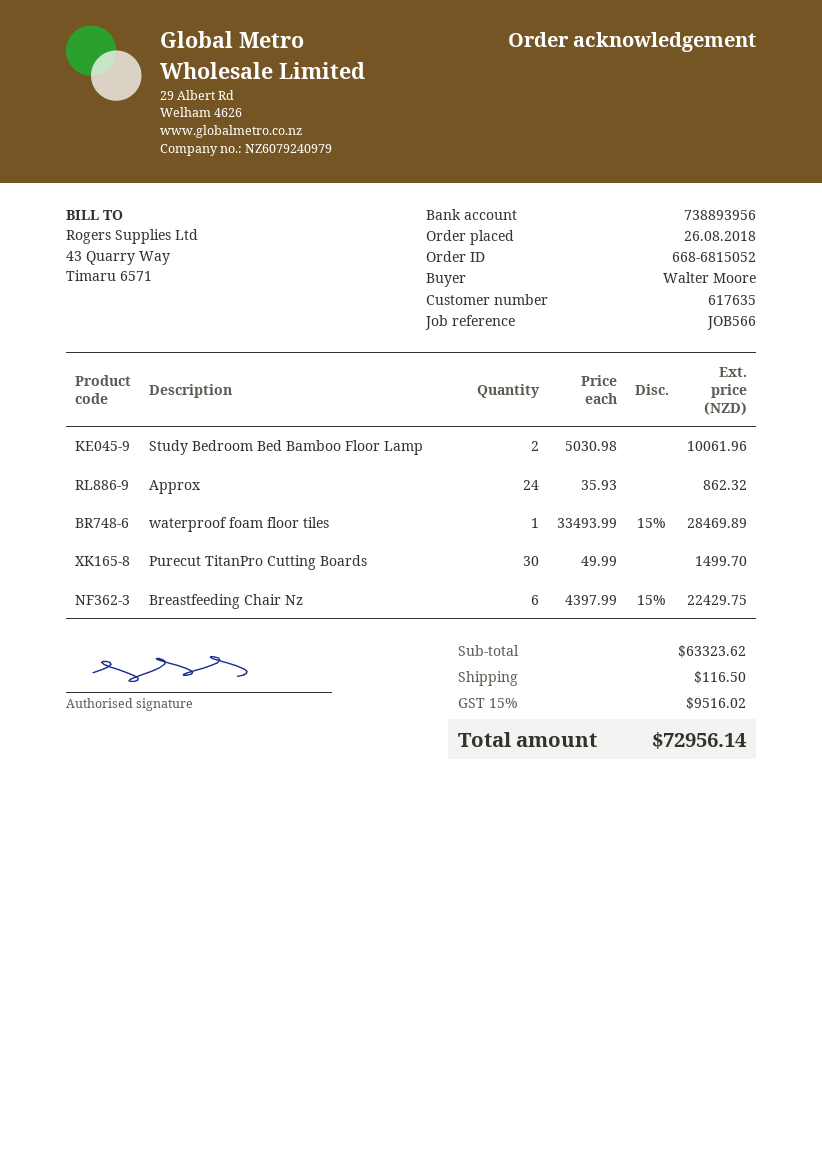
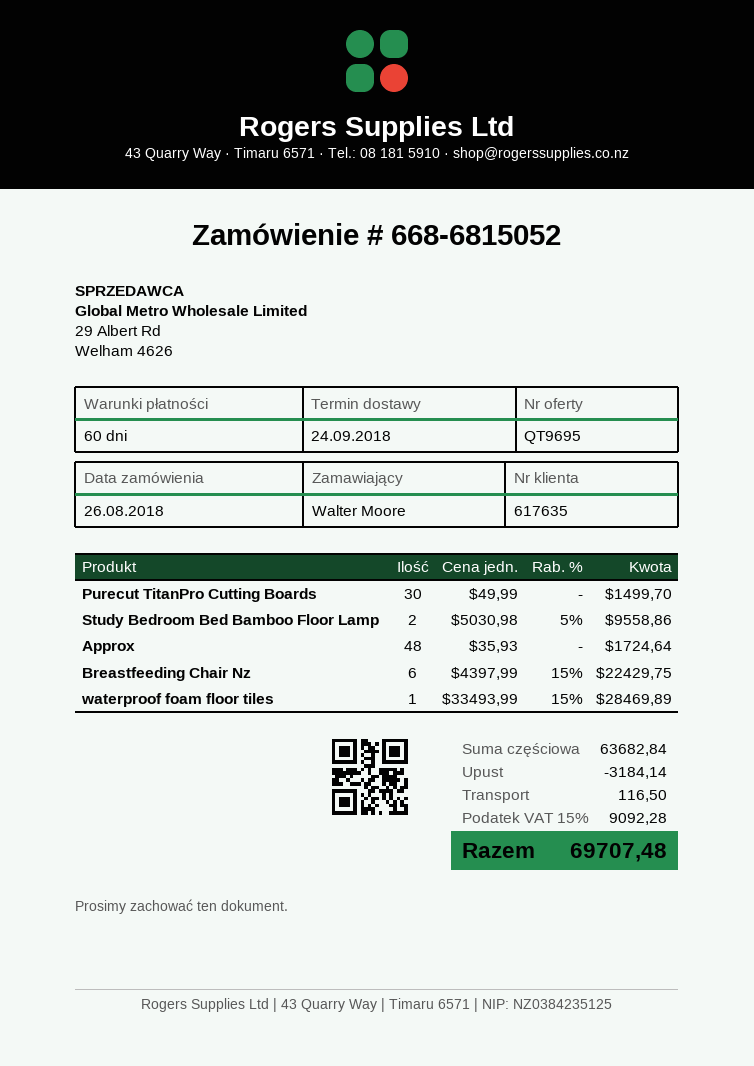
Study Bedroom Bed Bamboo Floor Lamp: 2 x 5030.98 = 10061.96 -> 2 x 5030.98 - 5% = 9558.86
Approx: 24 x 35.93 = 862.32 -> 48 x 35.93 = 1724.64
subtotal: 63323.62 -> 63682.84
discount: none -> 3184.14
tax: 15% = 9516.02 -> 15% = 9092.28
total: 72956.14 -> 69707.48

